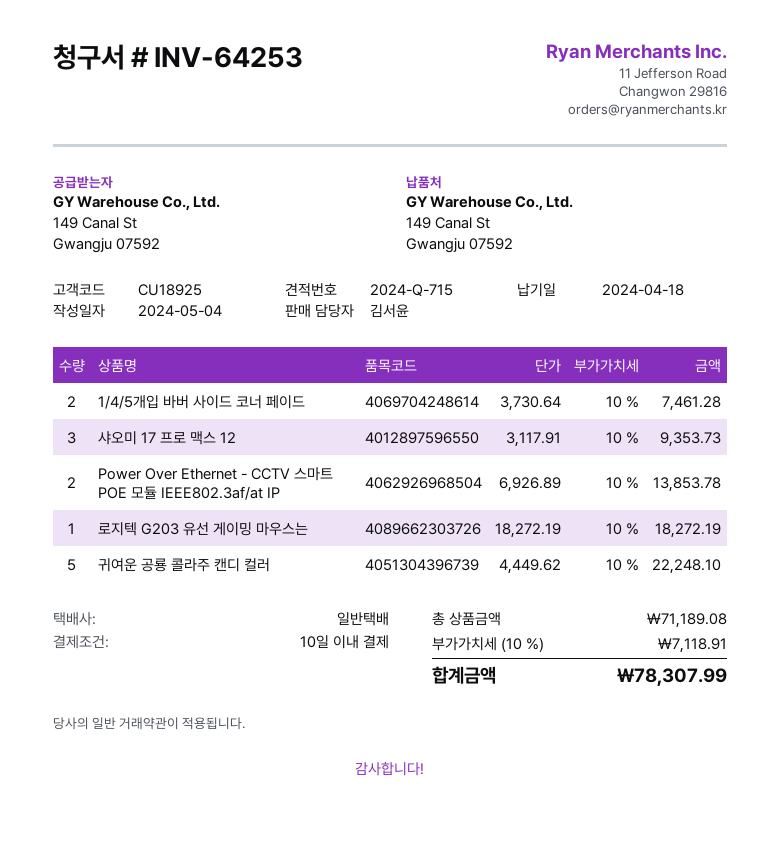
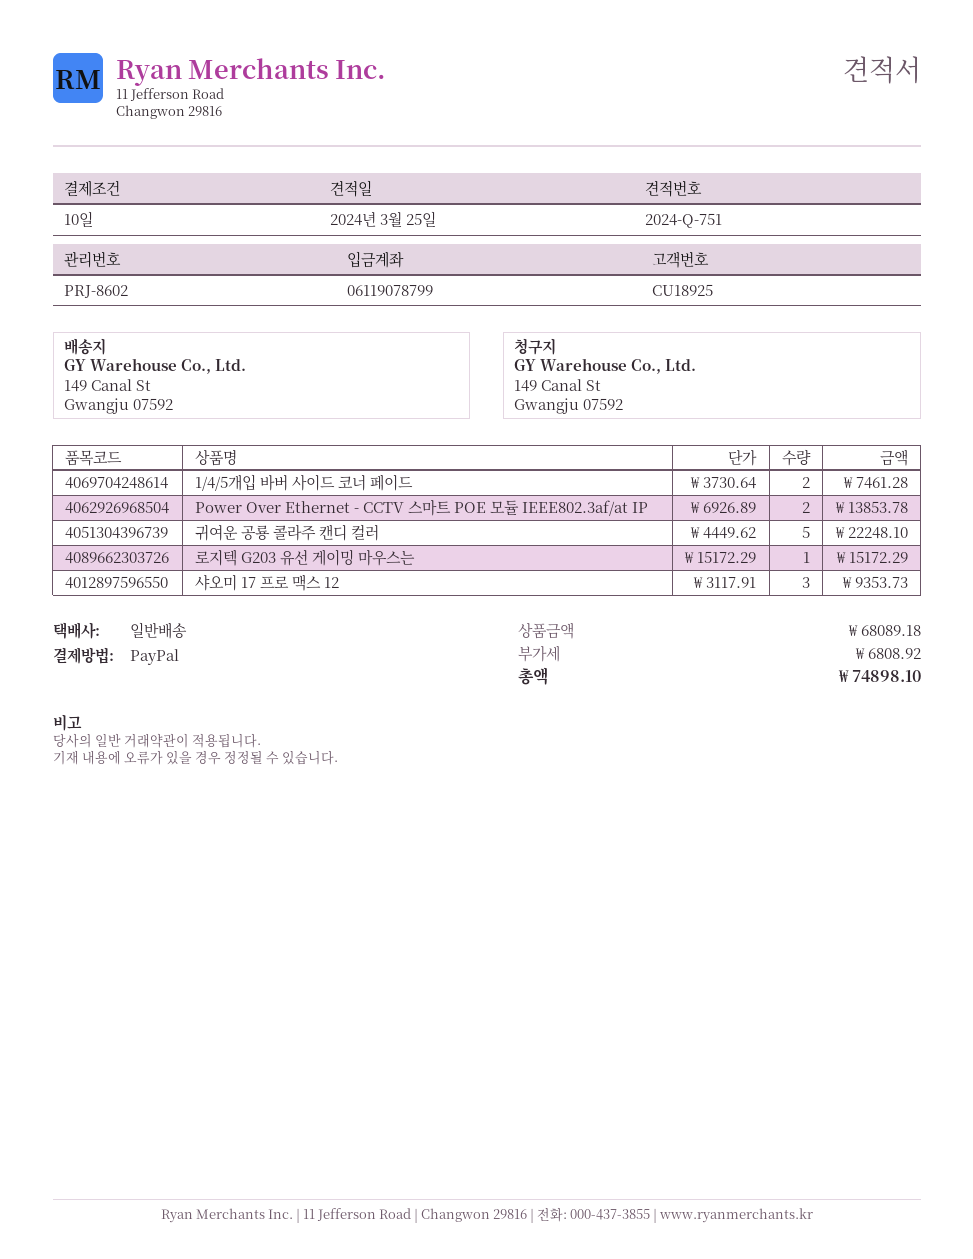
quote number: 2024-Q-715 -> 2024-Q-751
로지텍 G203 유선 게이밍 마우스는: 1 x 18272.19 = 18272.19 -> 1 x 15172.29 = 15172.29
subtotal: 71189.08 -> 68089.18
tax: 7118.91 -> 6808.92
total: 78307.99 -> 74898.10

